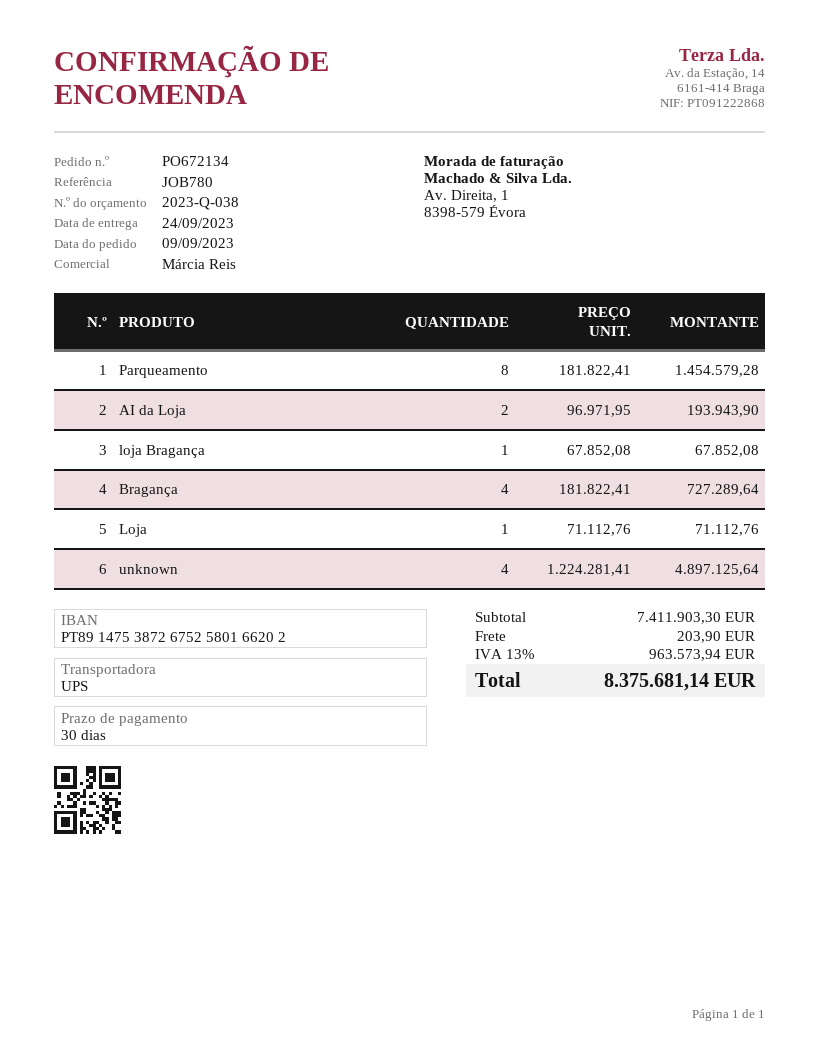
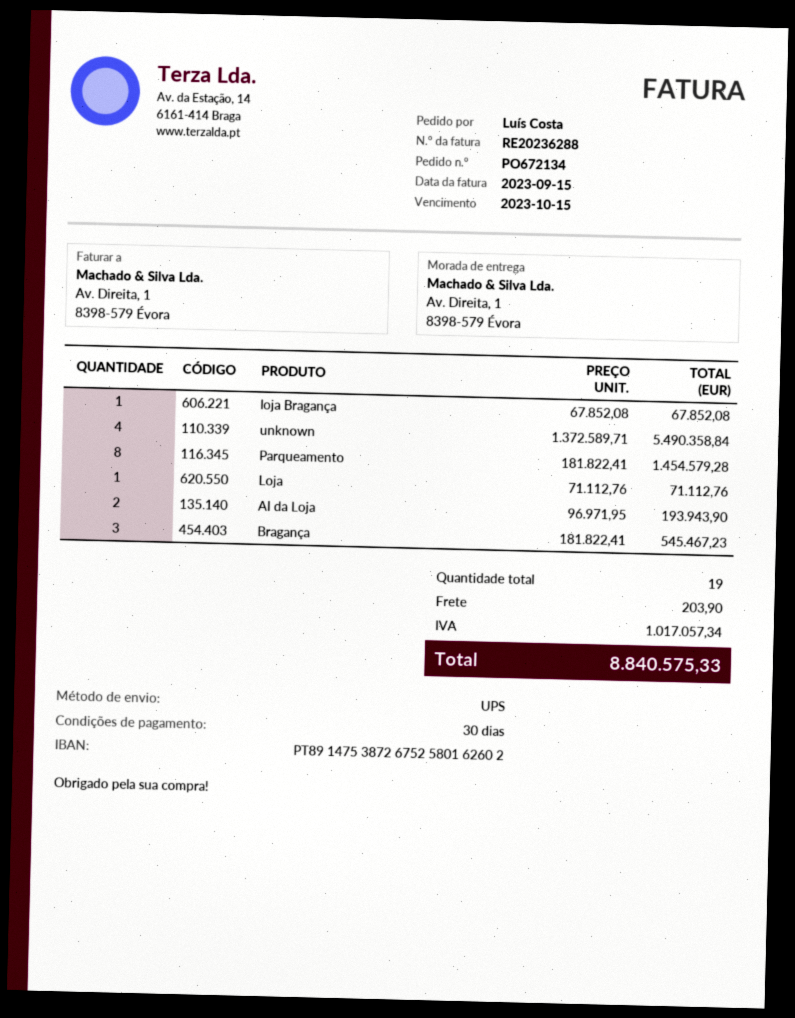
bank account: PT89147538726752580166202 -> PT89147538726752580162602
Bragança: 4 x 181822.41 = 727289.64 -> 3 x 181822.41 = 545467.23
unknown: 4 x 1224281.41 = 4897125.64 -> 4 x 1372589.71 = 5490358.84
tax: 963573.94 -> 1017057.34
total: 8375681.14 -> 8840575.33

